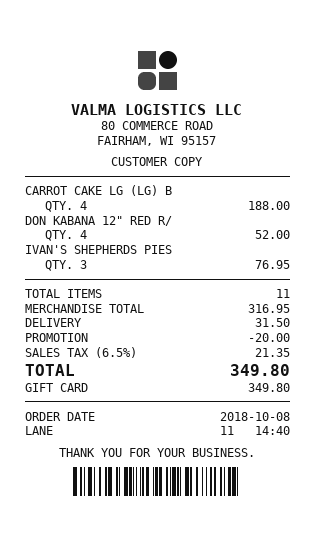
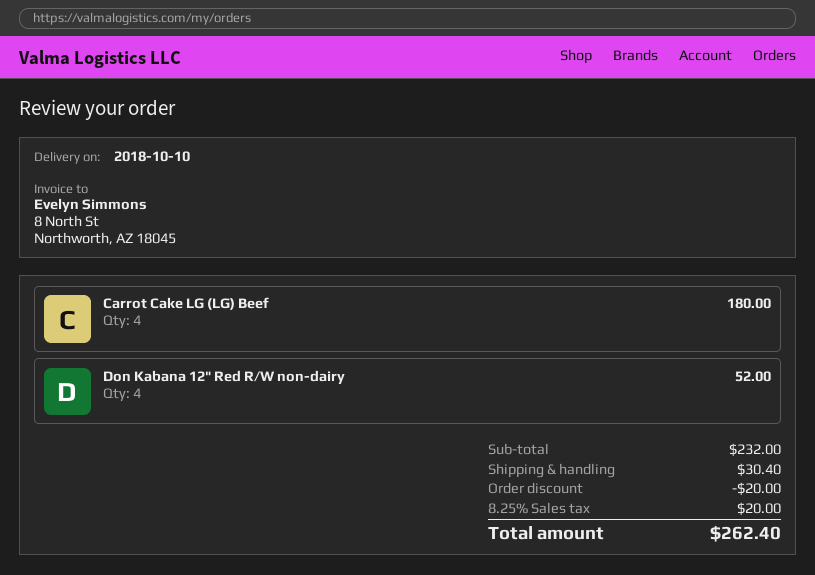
CARROT CAKE LG (LG) B: 4 for 188.00 -> 4 for 180.00
IVAN'S SHEPHERDS PIES: 3 for 76.95 -> none
subtotal: 316.95 -> 232.00
shipping: 31.50 -> 30.40
tax: 6.5% = 21.35 -> 8.25% = 20.00
total: 349.80 -> 262.40

